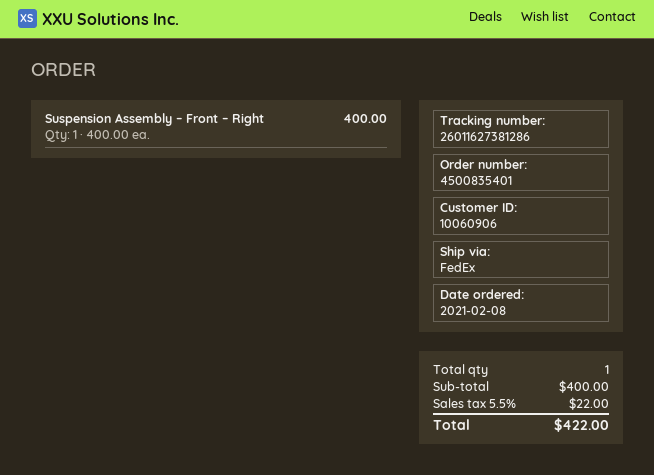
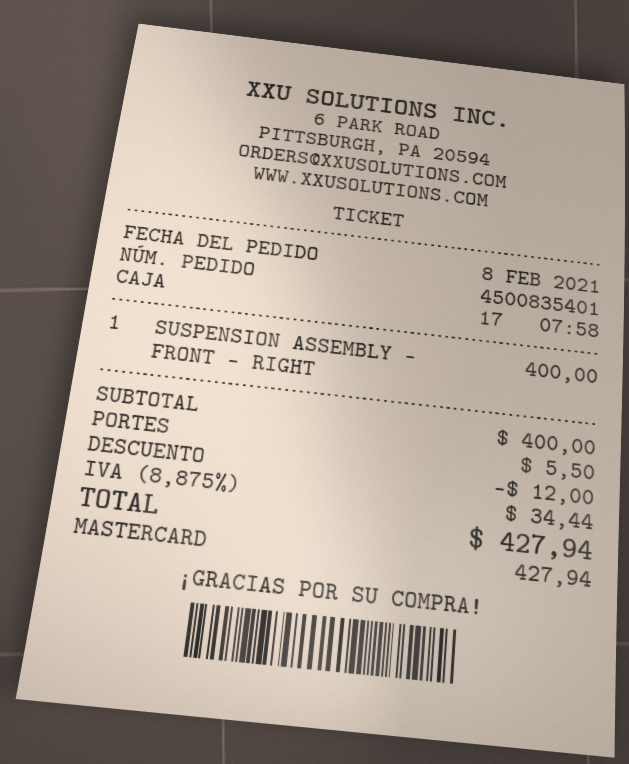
discount: none -> 12.00
shipping: none -> 5.50
tax: 5.5% = 22.00 -> 8.875% = 34.44
total: 422.00 -> 427.94

